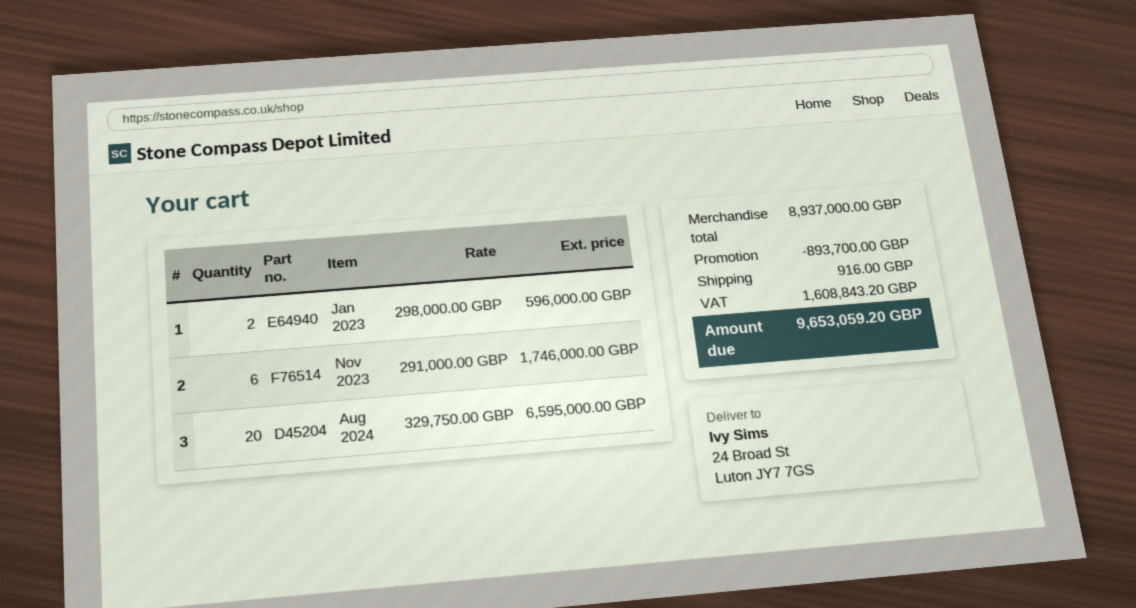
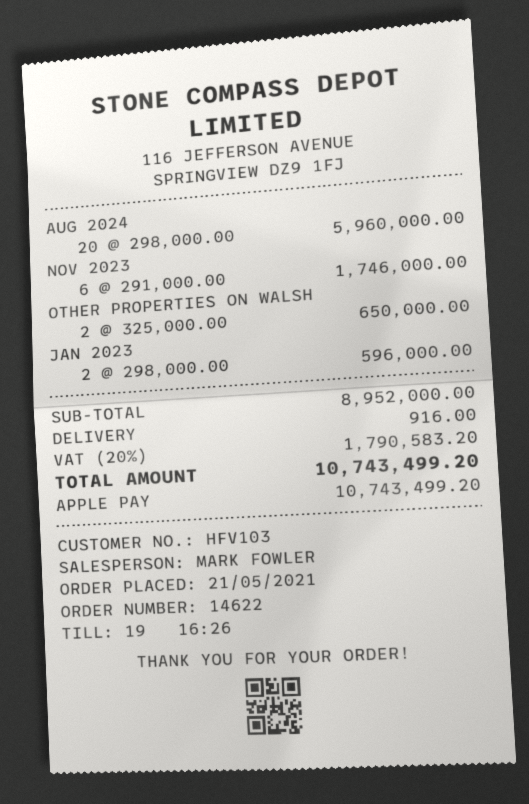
Aug 2024: 20 x 329750.00 = 6595000.00 -> 20 x 298000.00 = 5960000.00
OTHER PROPERTIES ON WALSH: none -> 2 x 325000.00 = 650000.00
subtotal: 8937000.00 -> 8952000.00
discount: 893700.00 -> none
tax: 1608843.20 -> 1790583.20
total: 9653059.20 -> 10743499.20

